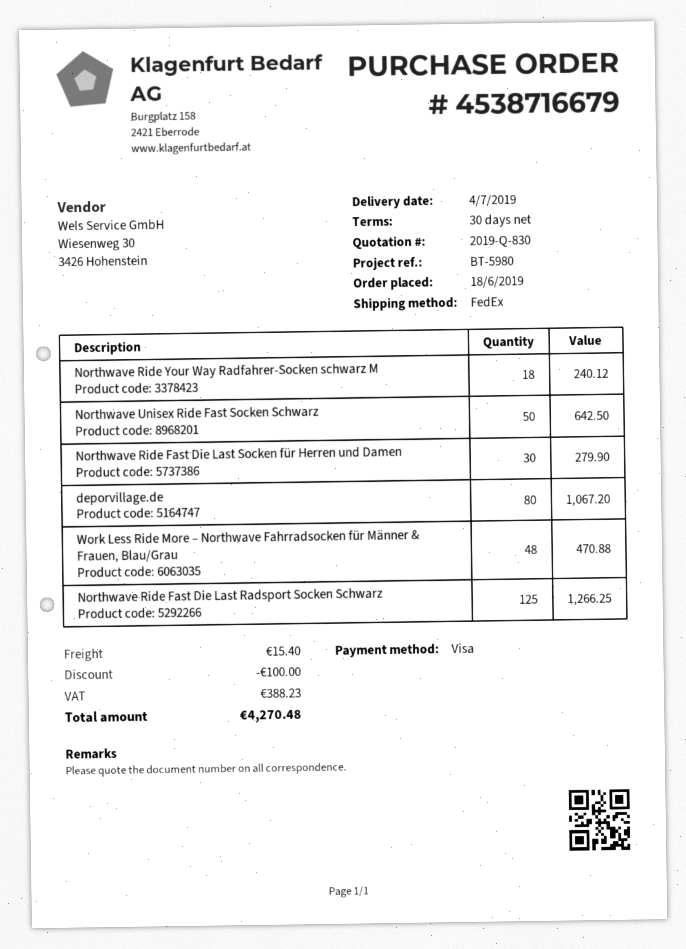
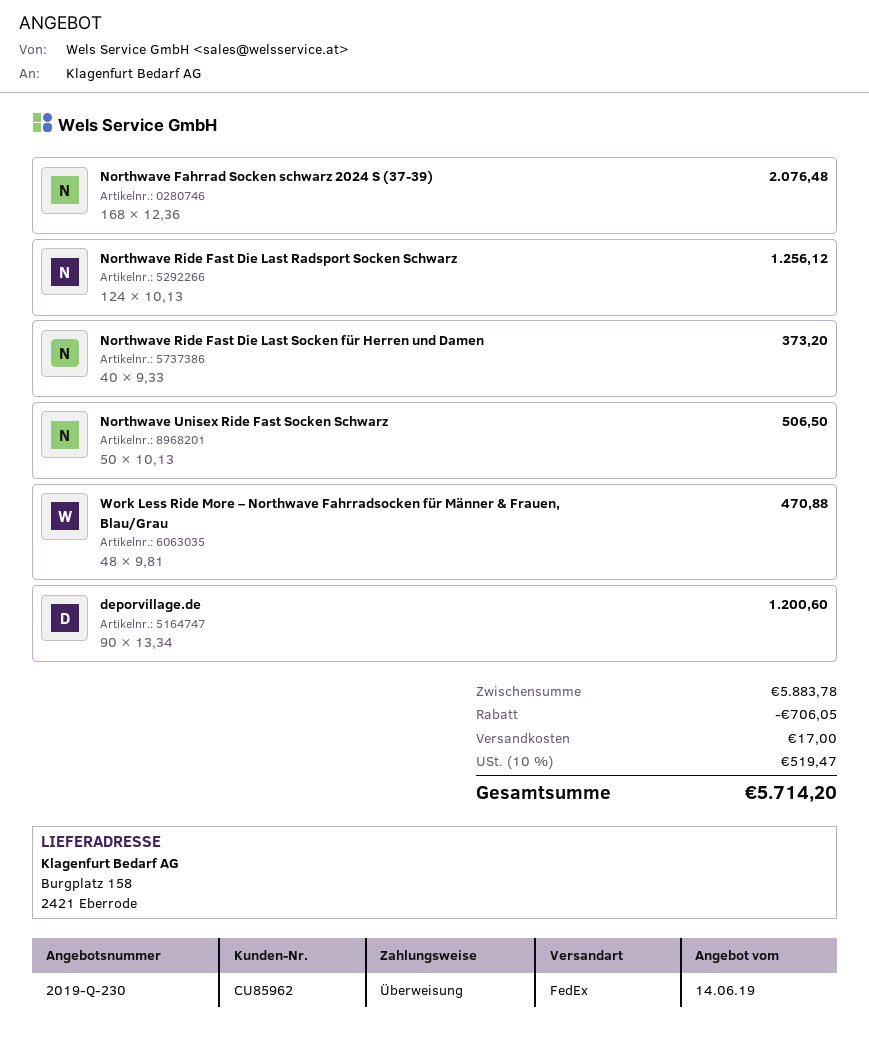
quote number: 2019-Q-830 -> 2019-Q-230
payment method: Visa -> bank transfer
Northwave Ride Your Way Radfahrer-Socken schwarz M: 18 for 240.12 -> none
Northwave Unisex Ride Fast Socken Schwarz: 50 for 642.50 -> 50 for 506.50
Northwave Ride Fast Die Last Socken für Herren und Damen: 30 for 279.90 -> 40 for 373.20
deporvillage.de: 80 for 1067.20 -> 90 for 1200.60
Northwave Ride Fast Die Last Radsport Socken Schwarz: 125 for 1266.25 -> 124 for 1256.12
Northwave Fahrrad Socken schwarz 2024 S (37-39): none -> 168 for 2076.48
discount: 100.00 -> 706.05
shipping: 15.40 -> 17.00
tax: 388.23 -> 519.47
total: 4270.48 -> 5714.20

